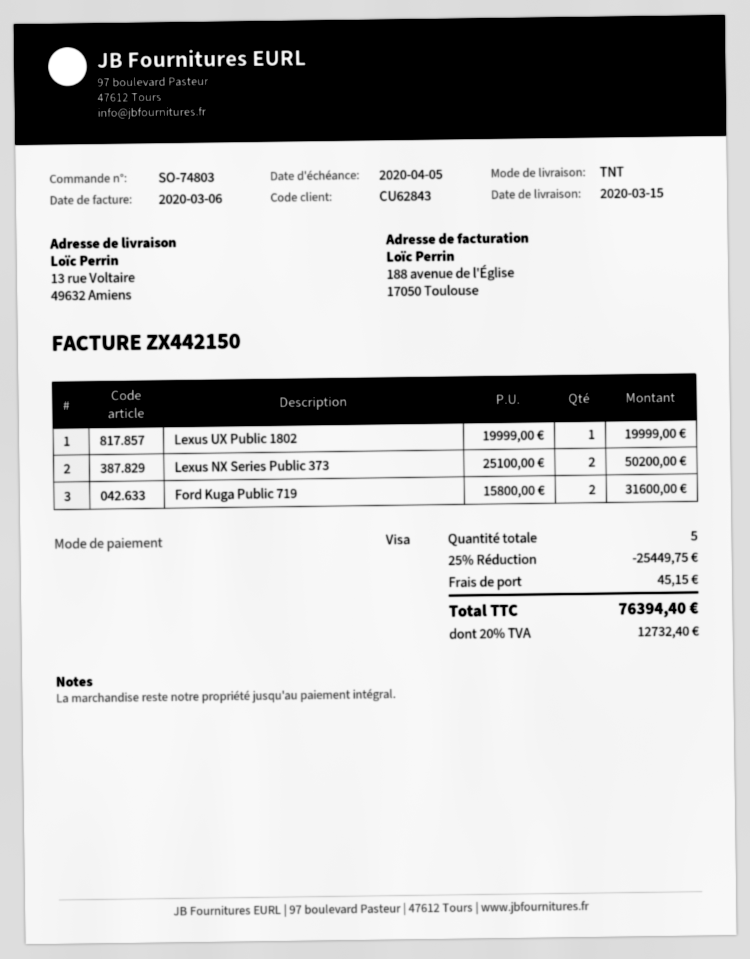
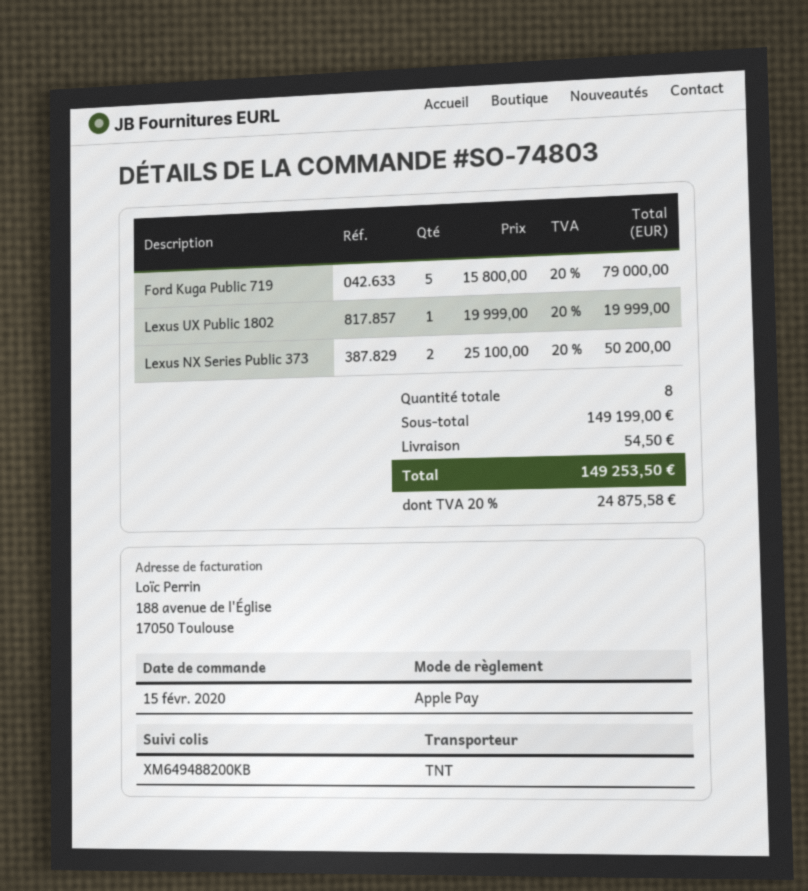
payment method: Visa -> Apple Pay
Ford Kuga Public 719: 2 x 15800.00 = 31600.00 -> 5 x 15800.00 = 79000.00
total quantity: 5 -> 8
discount: 25% = 25449.75 -> none
shipping: 45.15 -> 54.50
tax: 20% = 12732.40 -> 20% = 24875.58
total: 76394.40 -> 149253.50

